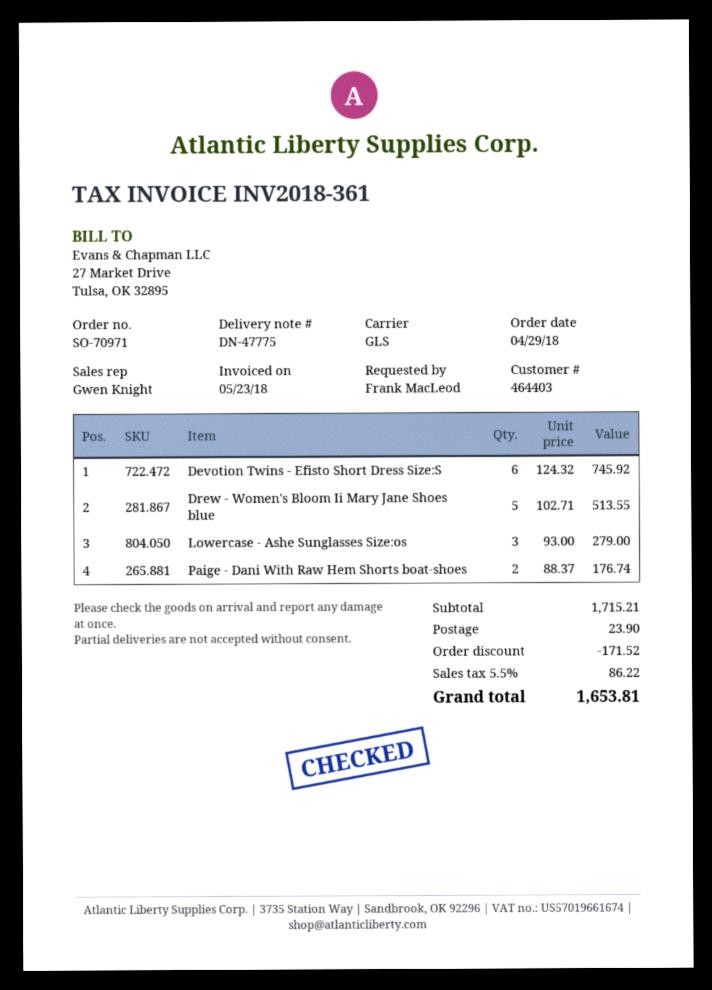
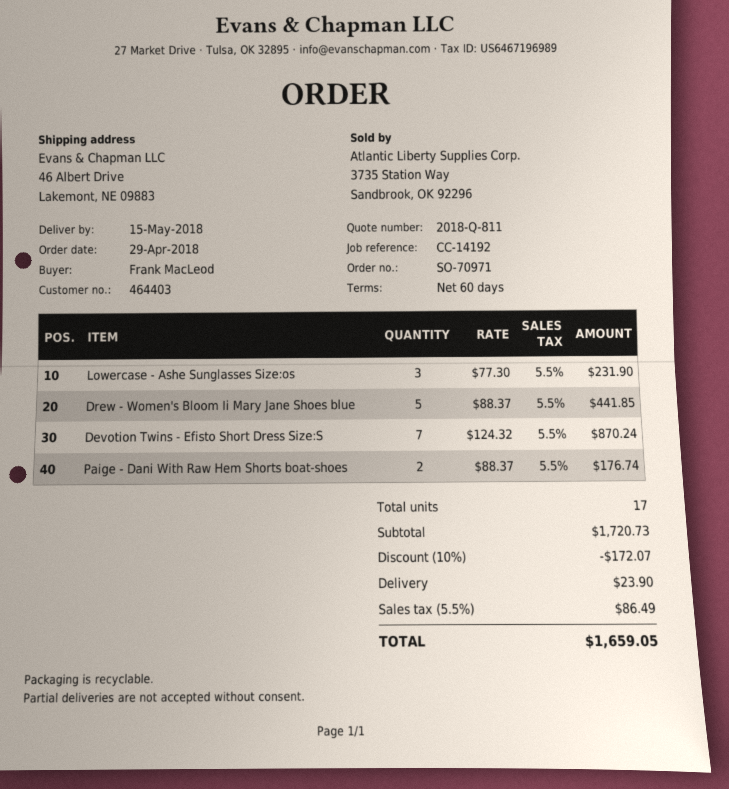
Devotion Twins - Efisto Short Dress Size:S: 6 x 124.32 = 745.92 -> 7 x 124.32 = 870.24
Drew - Women's Bloom Ii Mary Jane Shoes blue: 5 x 102.71 = 513.55 -> 5 x 88.37 = 441.85
Lowercase - Ashe Sunglasses Size:os: 3 x 93.00 = 279.00 -> 3 x 77.30 = 231.90
subtotal: 1715.21 -> 1720.73
discount: 171.52 -> 172.07
tax: 5.5% = 86.22 -> 5.5% = 86.49
total: 1653.81 -> 1659.05

